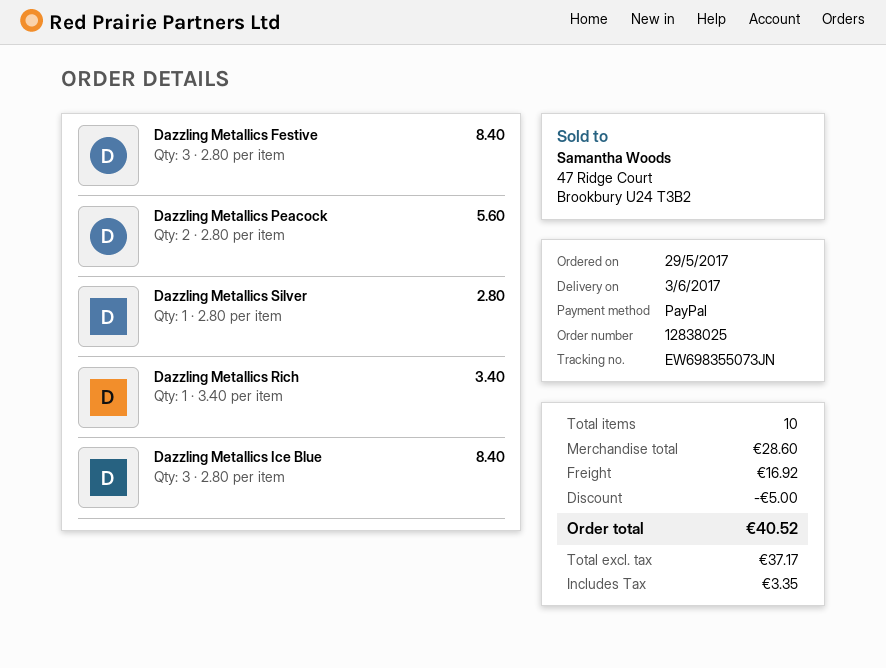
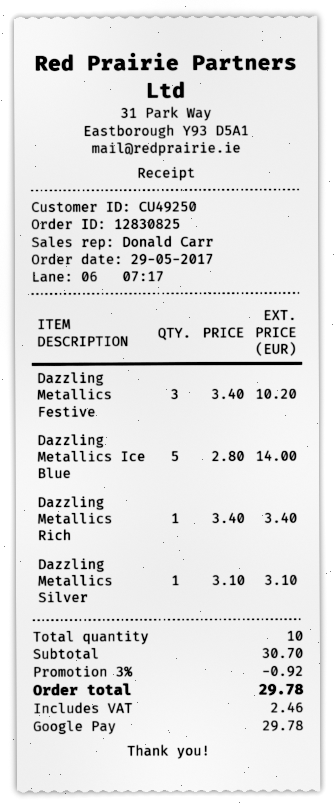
order number: 12838025 -> 12830825
payment method: PayPal -> Google Pay
Dazzling Metallics Festive: 3 x 2.80 = 8.40 -> 3 x 3.40 = 10.20
Dazzling Metallics Peacock: 2 x 2.80 = 5.60 -> none
Dazzling Metallics Silver: 1 x 2.80 = 2.80 -> 1 x 3.10 = 3.10
Dazzling Metallics Ice Blue: 3 x 2.80 = 8.40 -> 5 x 2.80 = 14.00
subtotal: 28.60 -> 30.70
discount: 5.00 -> 0.92
shipping: 16.92 -> none
tax: 3.35 -> 2.46
total: 40.52 -> 29.78

